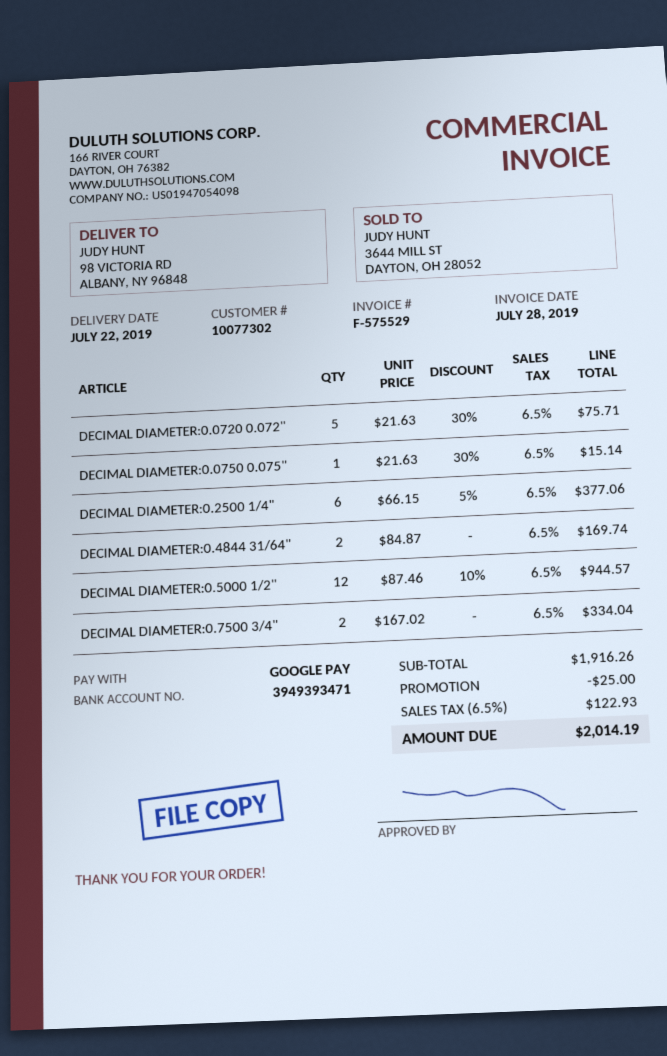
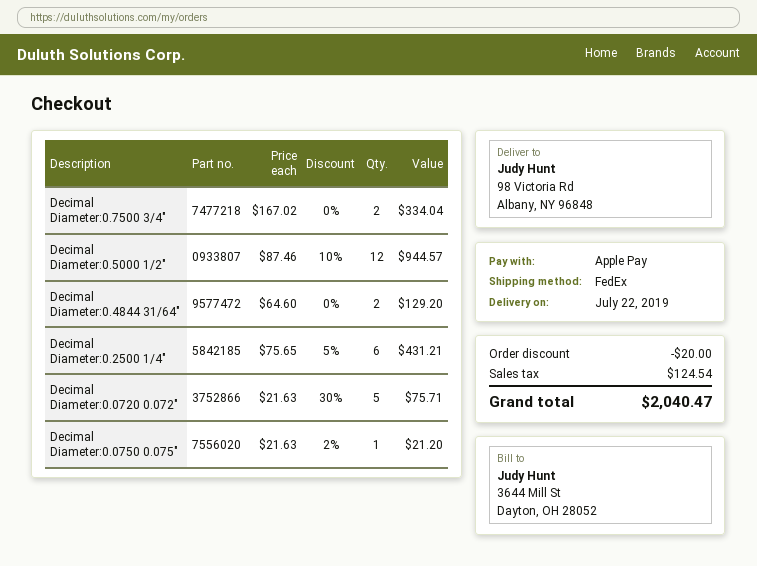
payment method: Google Pay -> Apple Pay
DECIMAL DIAMETER:0.0750 0.075": 1 x 21.63 - 30% = 15.14 -> 1 x 21.63 - 2% = 21.20
DECIMAL DIAMETER:0.2500 1/4": 6 x 66.15 - 5% = 377.06 -> 6 x 75.65 - 5% = 431.21
DECIMAL DIAMETER:0.4844 31/64": 2 x 84.87 = 169.74 -> 2 x 64.60 = 129.20
discount: 25.00 -> 20.00
tax: 122.93 -> 124.54
total: 2014.19 -> 2040.47

